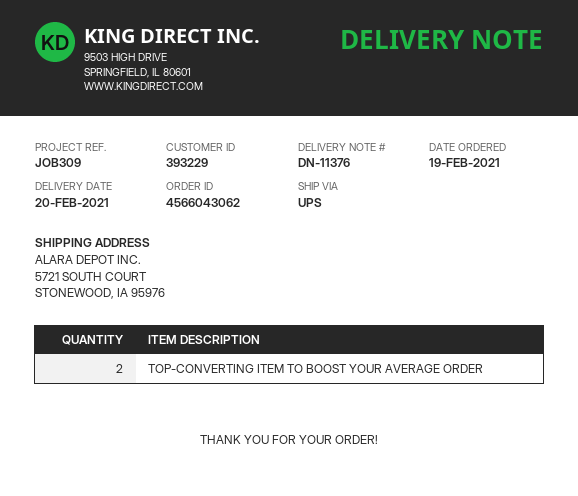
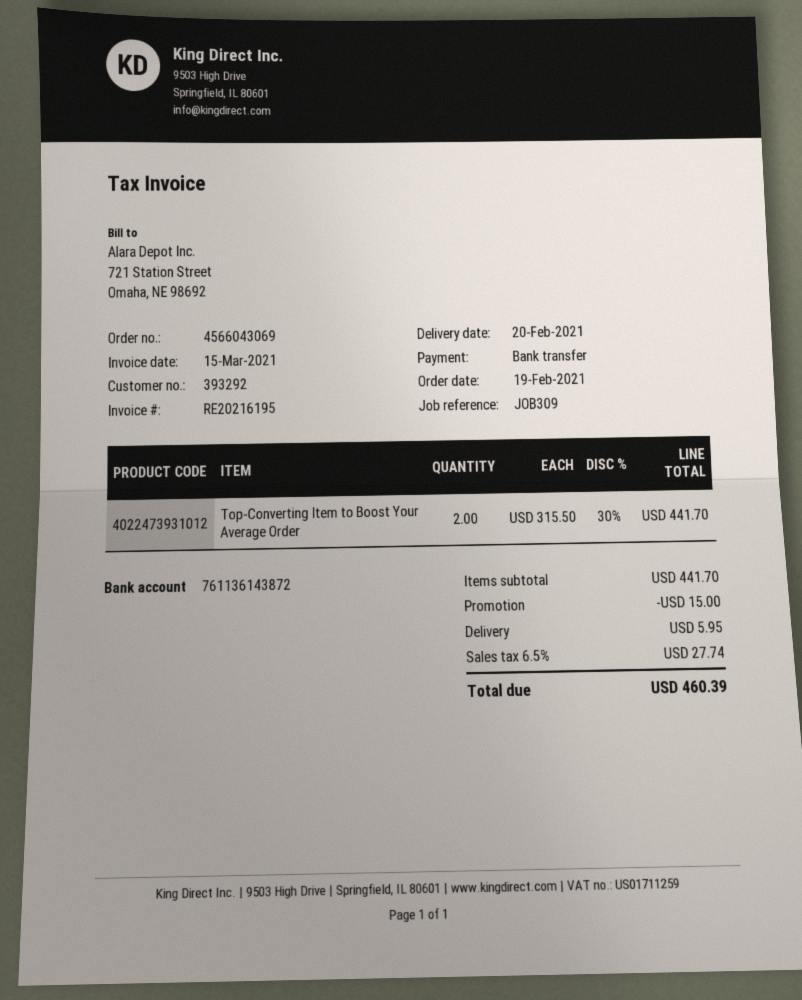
order number: 4566043062 -> 4566043069
customer number: 393229 -> 393292

